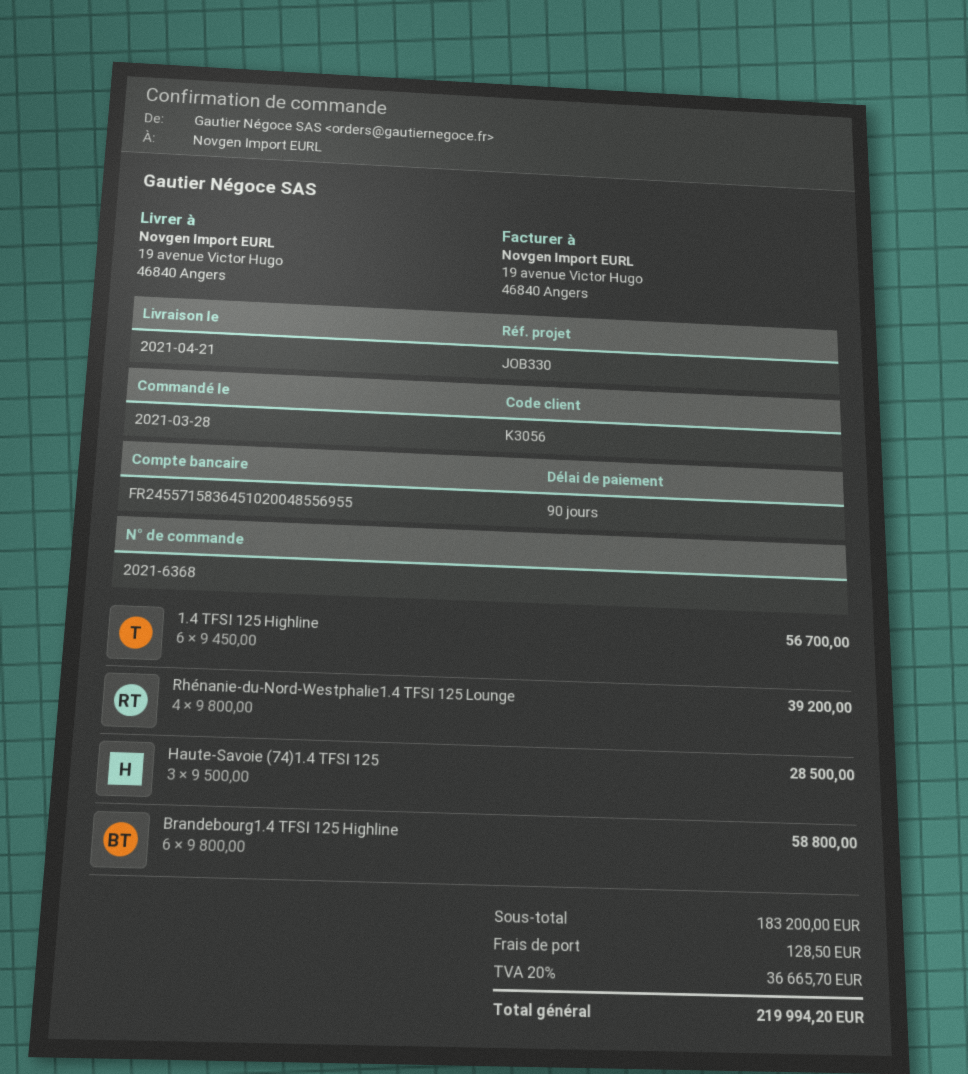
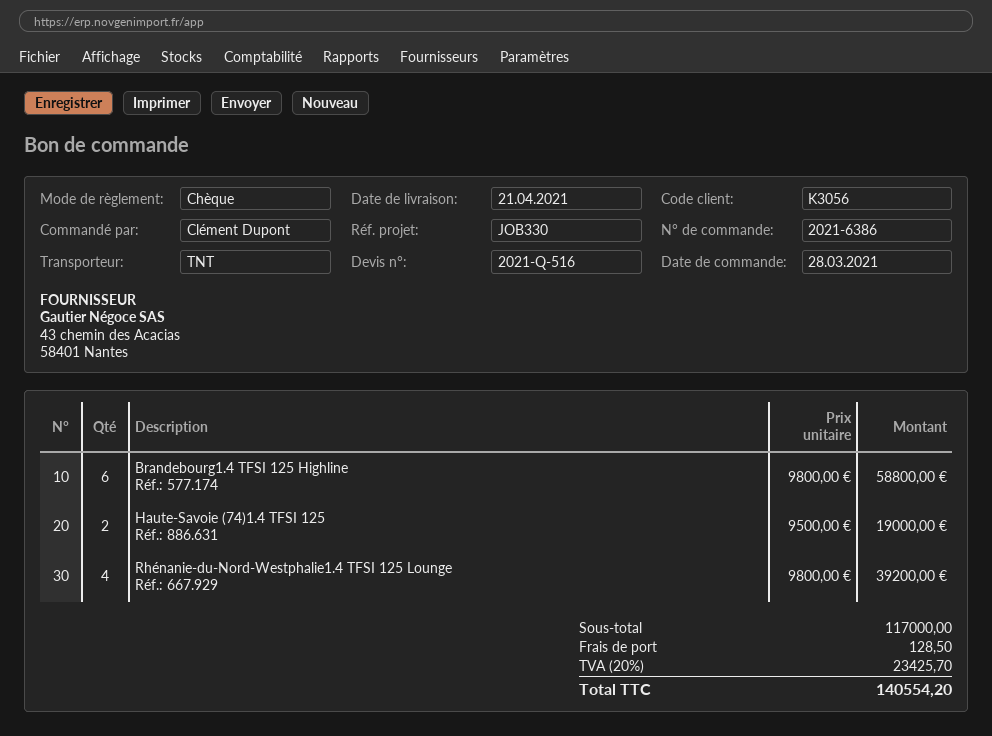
order number: 2021-6368 -> 2021-6386
1.4 TFSI 125 Highline: 6 x 9450.00 = 56700.00 -> none
Haute-Savoie (74)1.4 TFSI 125: 3 x 9500.00 = 28500.00 -> 2 x 9500.00 = 19000.00
subtotal: 183200.00 -> 117000.00
tax: 20% = 36665.70 -> 20% = 23425.70
total: 219994.20 -> 140554.20

